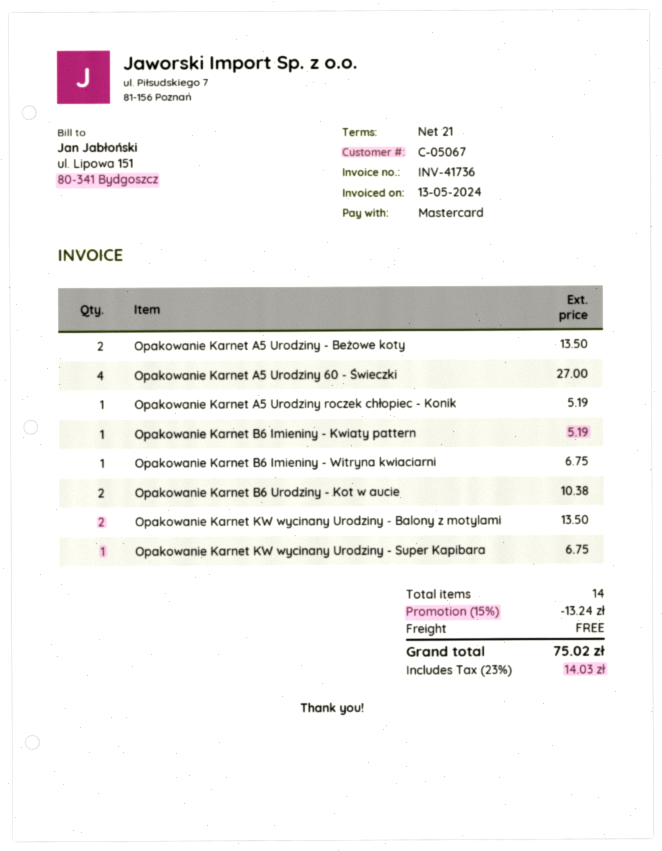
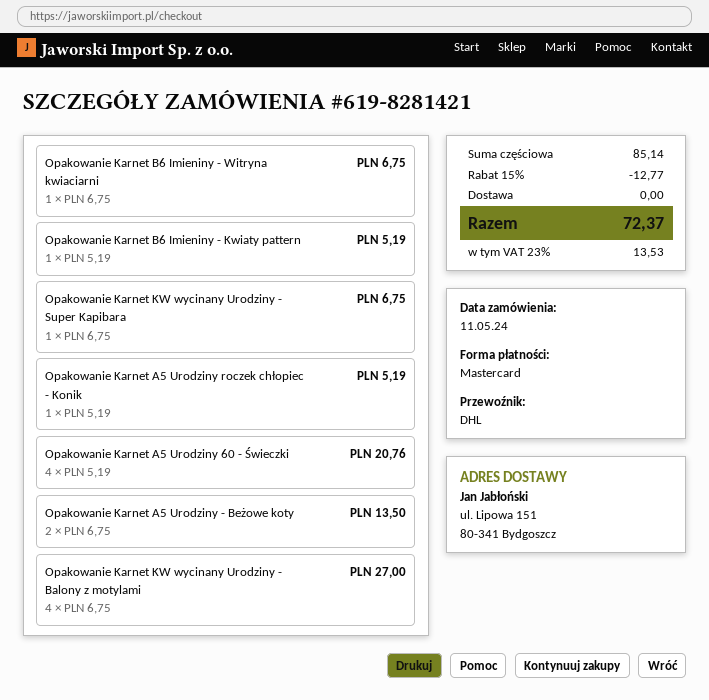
Opakowanie Karnet A5 Urodziny 60 - Świeczki: 4 for 27.00 -> 4 for 20.76
Opakowanie Karnet B6 Urodziny - Kot w aucie: 2 for 10.38 -> none
Opakowanie Karnet KW wycinany Urodziny - Balony z motylami: 2 for 13.50 -> 4 for 27.00
discount: 15% = 13.24 -> 15% = 12.77
tax: 23% = 14.03 -> 23% = 13.53
total: 75.02 -> 72.37

